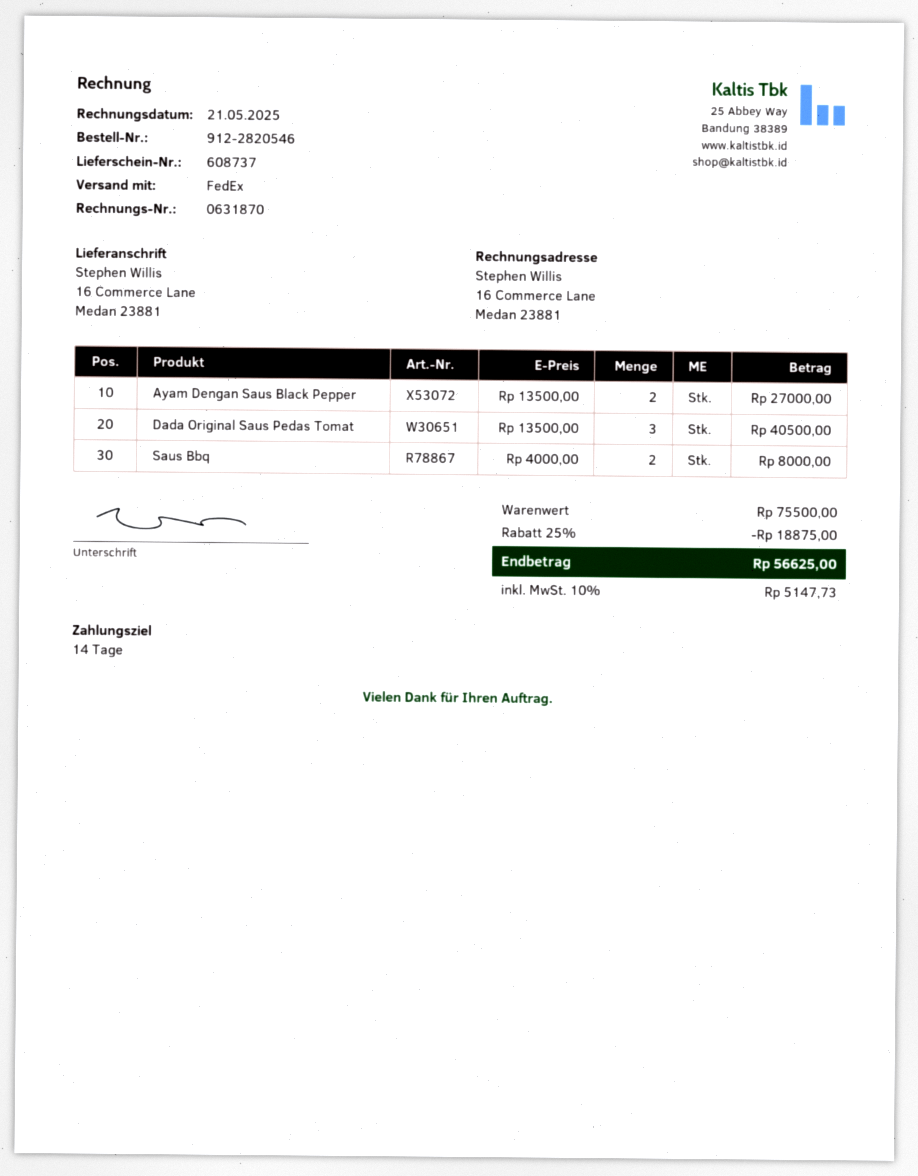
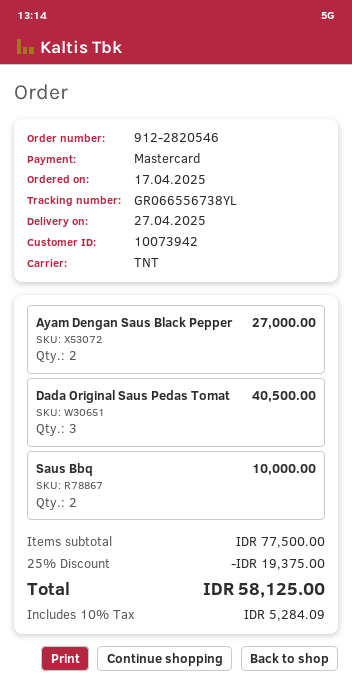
shipping method: FedEx -> TNT
Saus Bbq: 2 for 8000.00 -> 2 for 10000.00
subtotal: 75500.00 -> 77500.00
discount: 25% = 18875.00 -> 25% = 19375.00
tax: 10% = 5147.73 -> 10% = 5284.09
total: 56625.00 -> 58125.00

